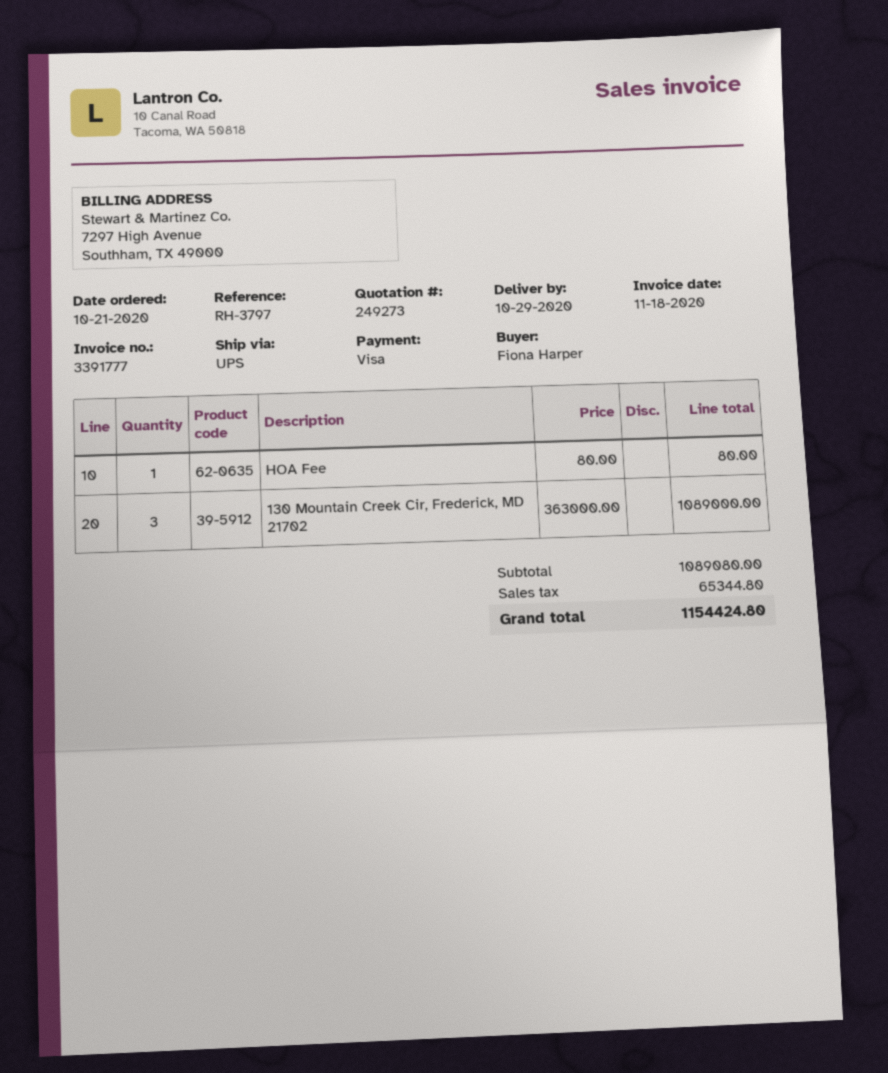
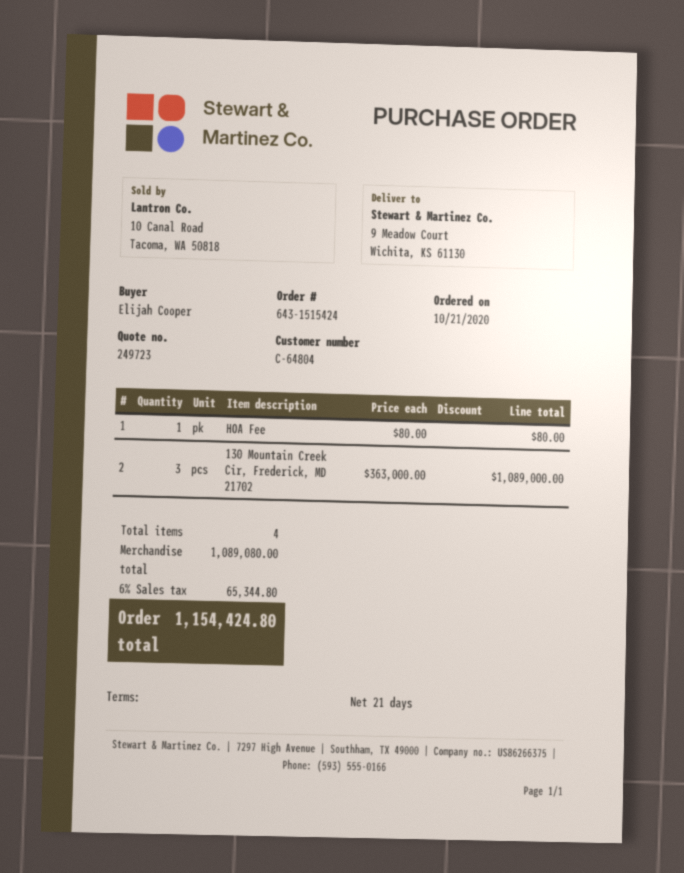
quote number: 249273 -> 249723
ordered by: Fiona Harper -> Elijah Cooper

